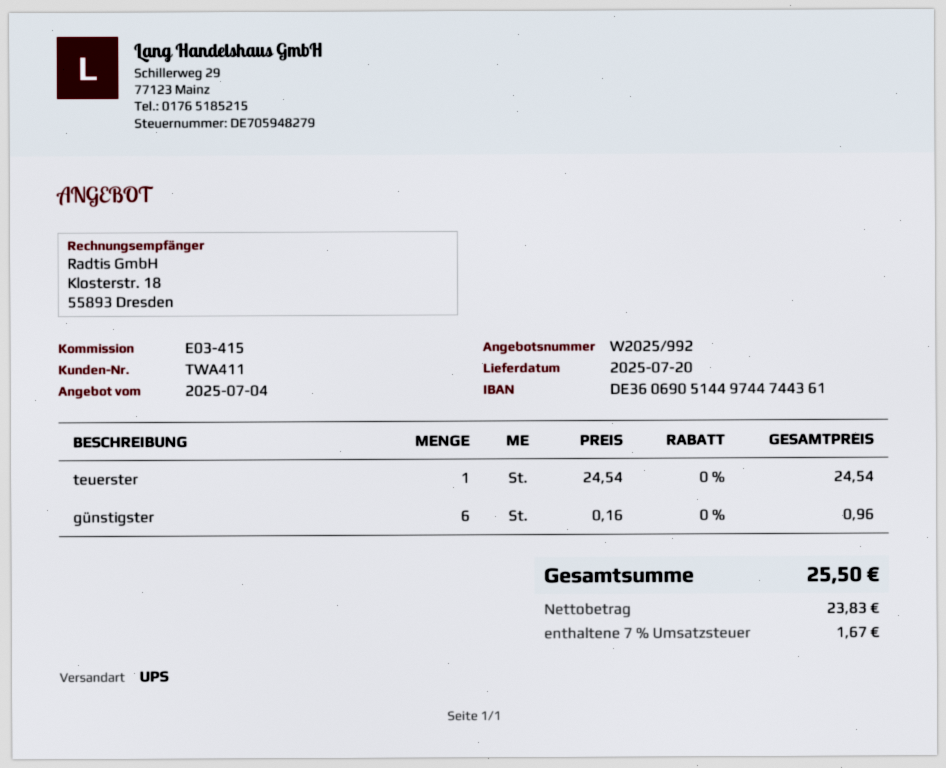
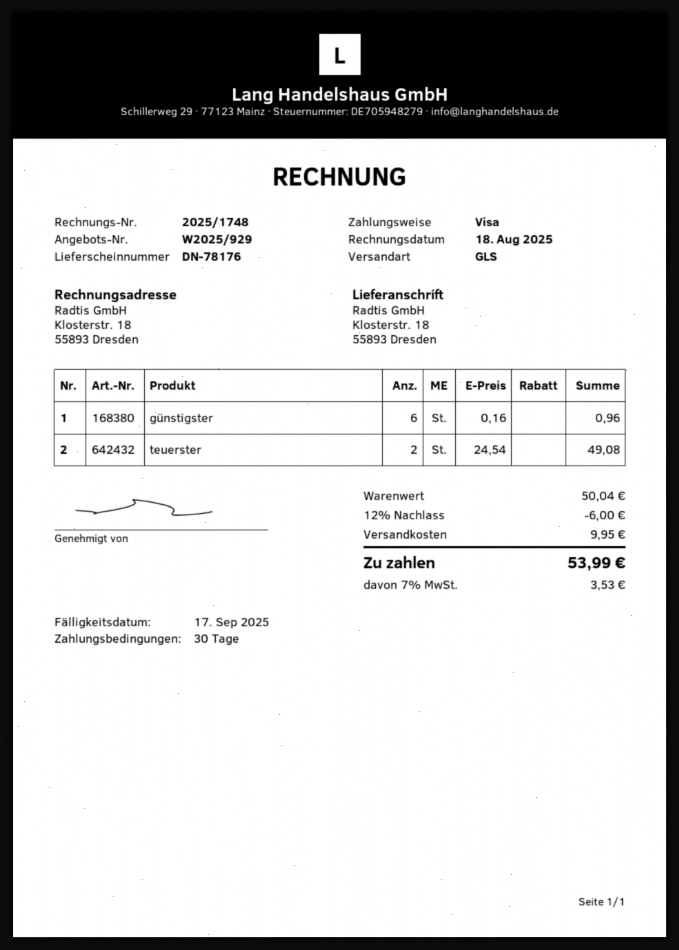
quote number: W2025/992 -> W2025/929
shipping method: UPS -> GLS
teuerster: 1 x 24.54 = 24.54 -> 2 x 24.54 = 49.08
discount: none -> 12% = 6.00
shipping: none -> 9.95
tax: 7% = 1.67 -> 7% = 3.53
total: 25.50 -> 53.99

